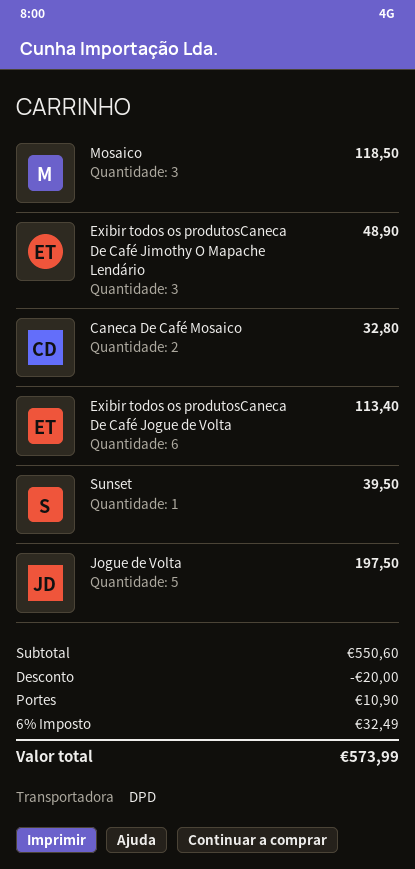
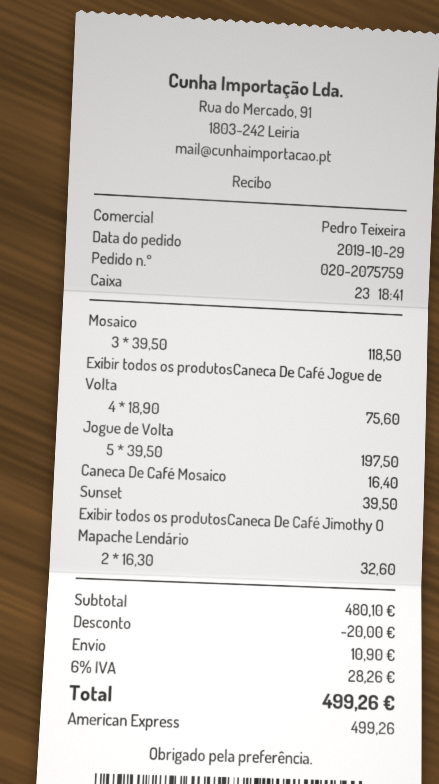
Exibir todos os produtosCaneca De Café Jimothy O Mapache Lendário: 3 for 48.90 -> 2 for 32.60
Caneca De Café Mosaico: 2 for 32.80 -> 1 for 16.40
Exibir todos os produtosCaneca De Café Jogue de Volta: 6 for 113.40 -> 4 for 75.60
subtotal: 550.60 -> 480.10
tax: 6% = 32.49 -> 6% = 28.26
total: 573.99 -> 499.26

